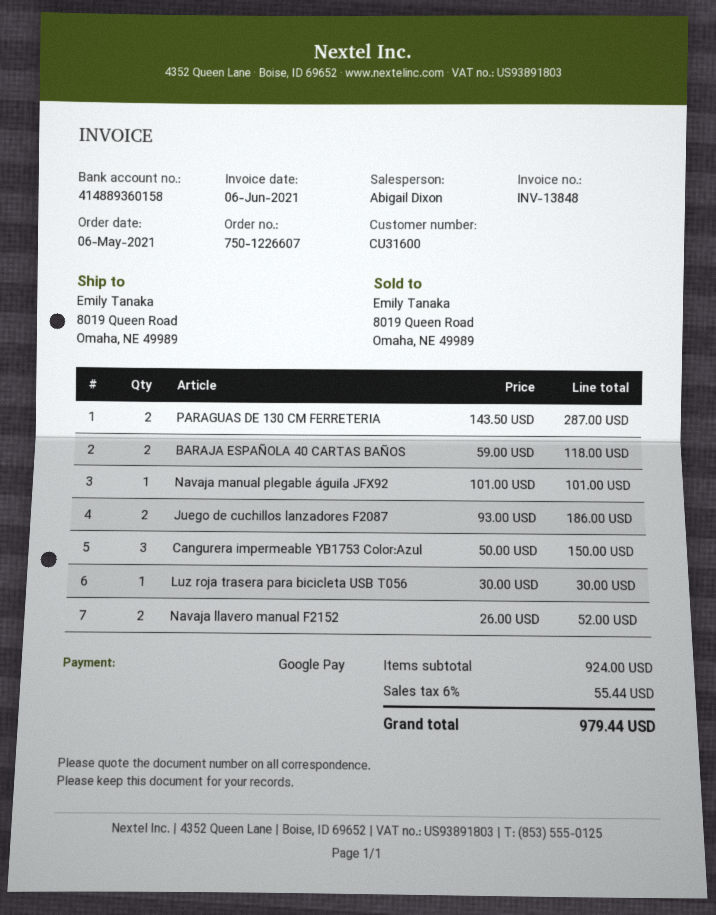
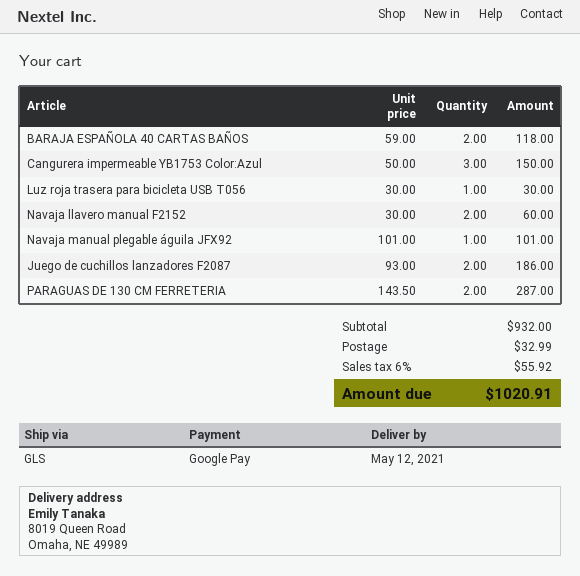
Navaja llavero manual F2152: 2 x 26.00 = 52.00 -> 2 x 30.00 = 60.00
subtotal: 924.00 -> 932.00
shipping: none -> 32.99
tax: 6% = 55.44 -> 6% = 55.92
total: 979.44 -> 1020.91

